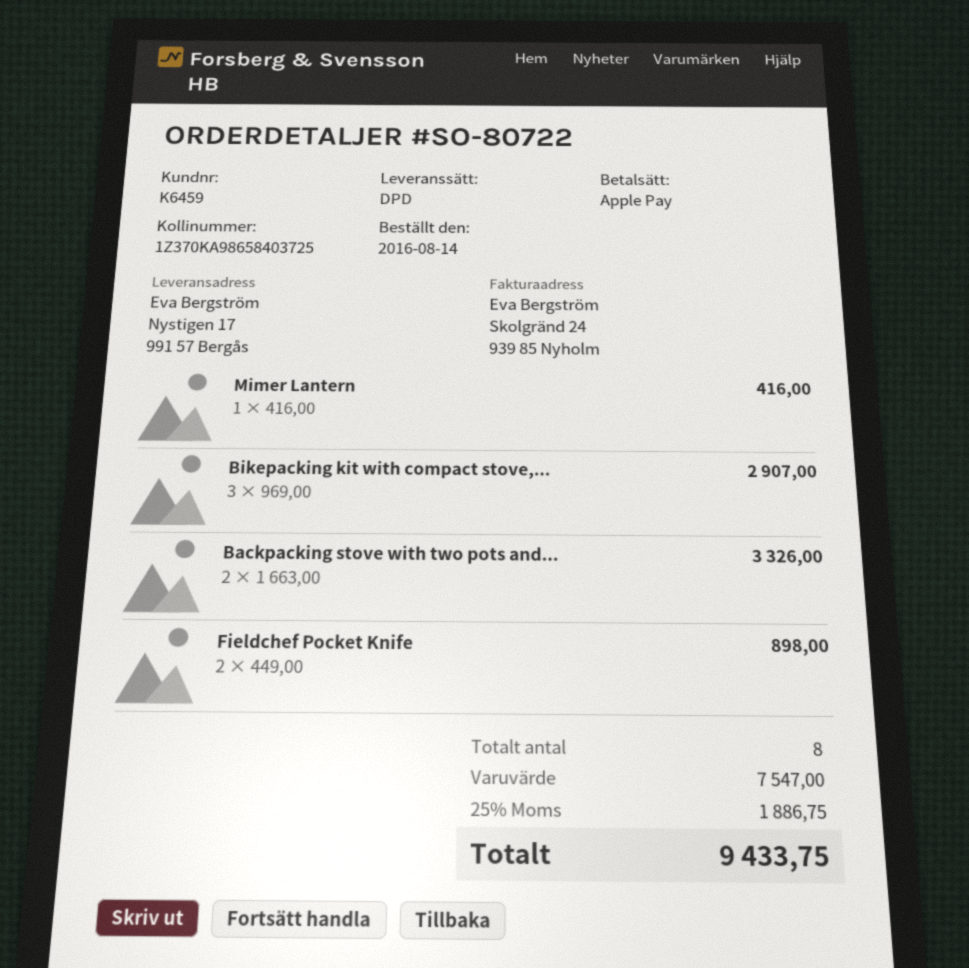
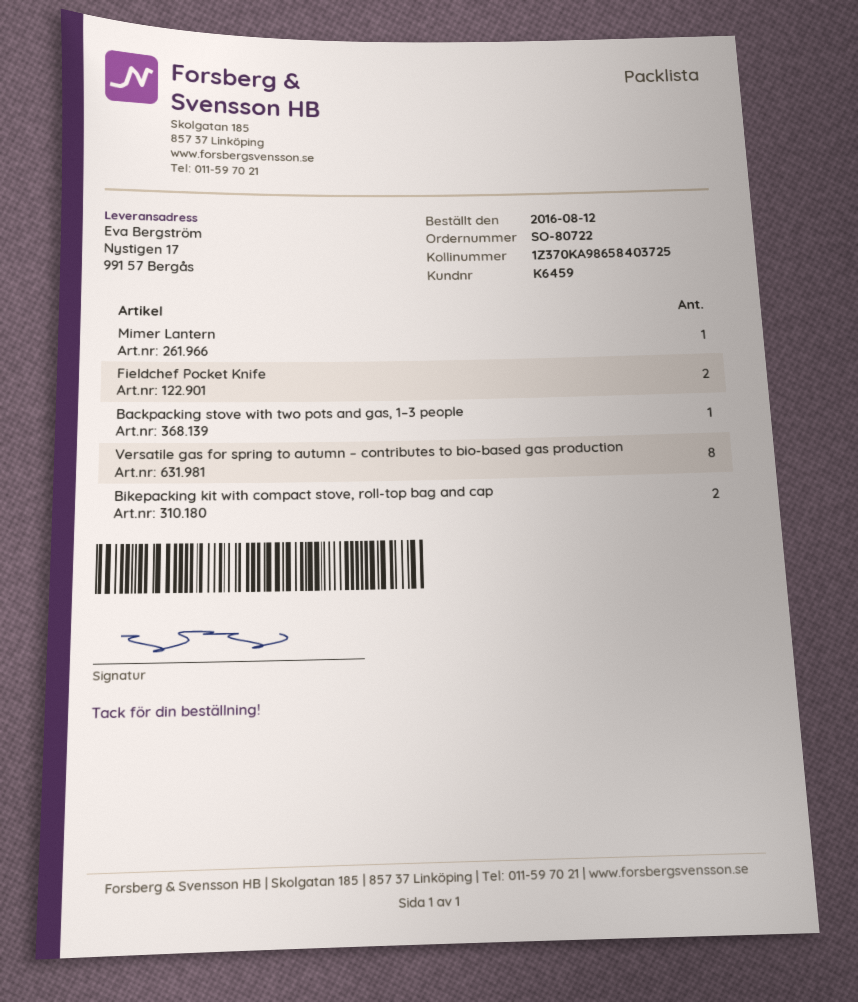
order date: 2016-08-14 -> 2016-08-12
Bikepacking kit with compact stove,...: 3 -> 2
Backpacking stove with two pots and...: 2 -> 1
Versatile gas for spring to autumn – contributes to bio-based gas production: none -> 8

